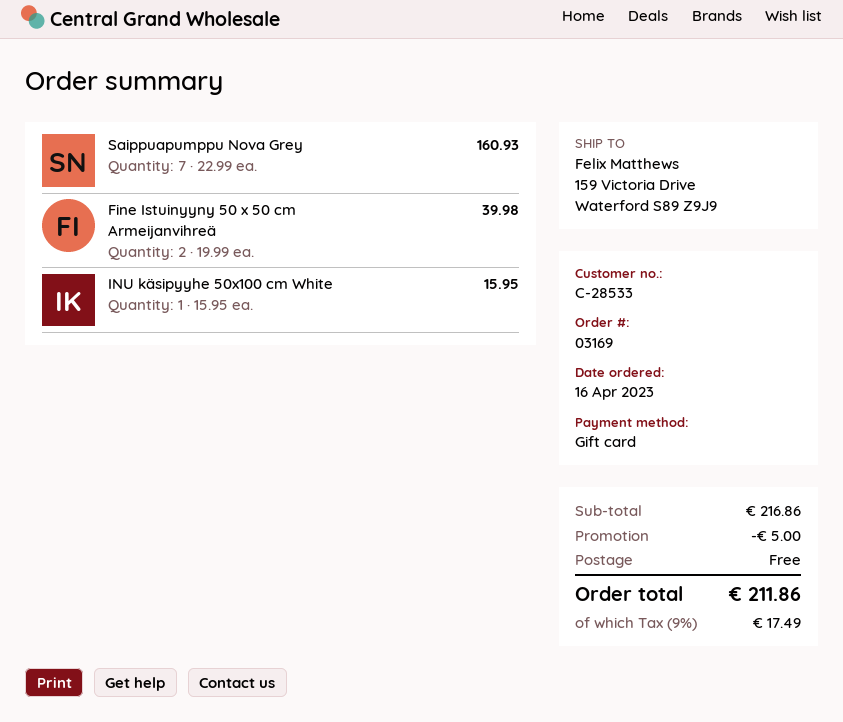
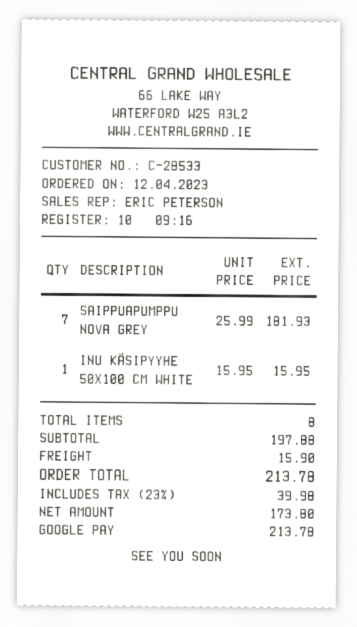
order date: 2023-04-16 -> 2023-04-12
payment method: gift card -> Google Pay
Saippuapumppu Nova Grey: 7 x 22.99 = 160.93 -> 7 x 25.99 = 181.93
Fine Istuinyyny 50 x 50 cm Armeijanvihreä: 2 x 19.99 = 39.98 -> none
subtotal: 216.86 -> 197.88
discount: 5.00 -> none
shipping: 0.00 -> 15.90
tax: 9% = 17.49 -> 23% = 39.98
total: 211.86 -> 213.78

